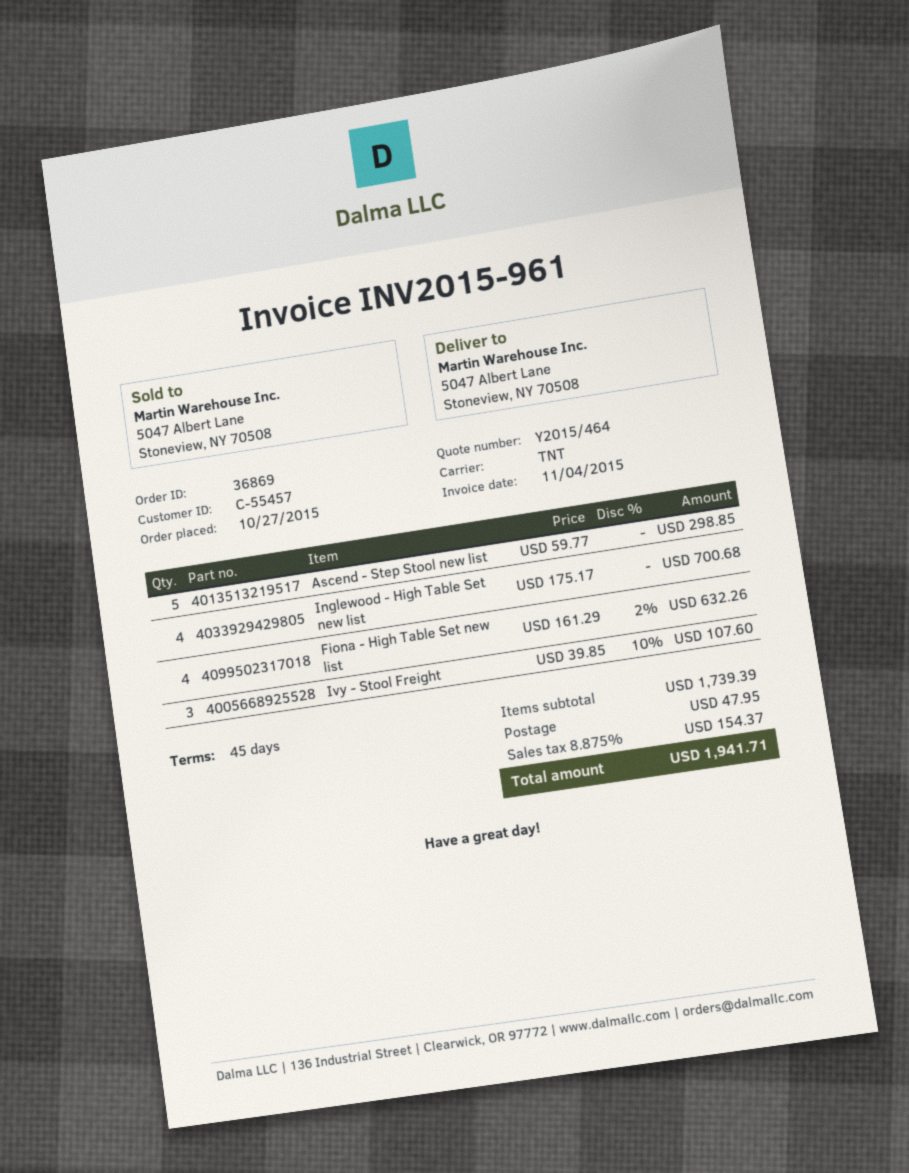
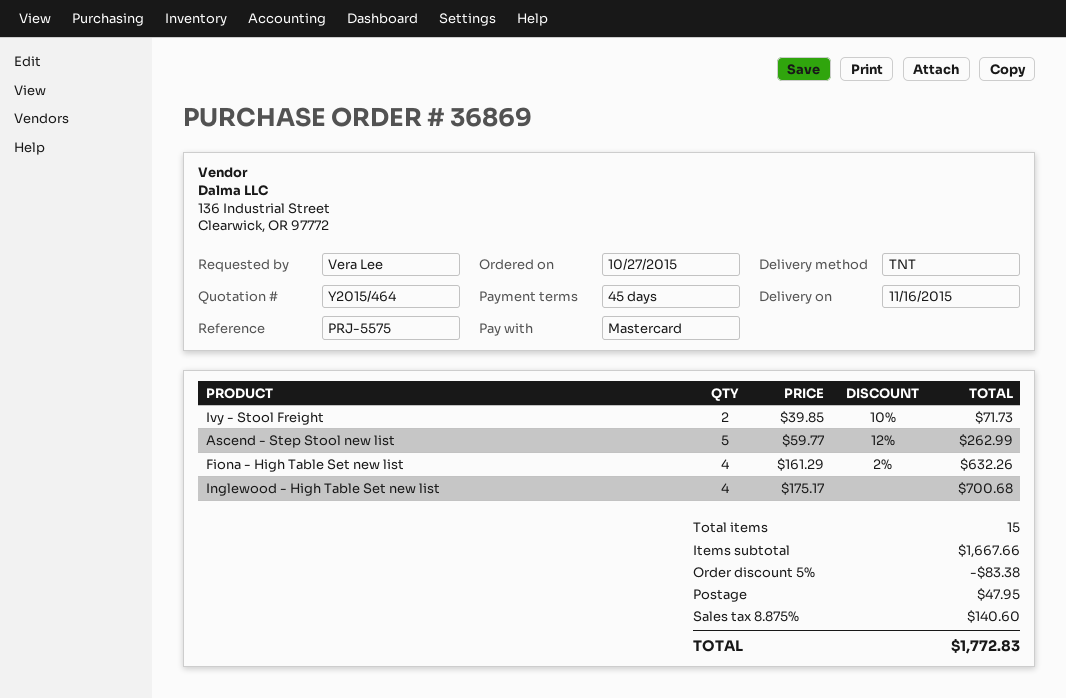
Ascend - Step Stool new list: 5 x 59.77 = 298.85 -> 5 x 59.77 - 12% = 262.99
Ivy - Stool Freight: 3 x 39.85 - 10% = 107.60 -> 2 x 39.85 - 10% = 71.73
subtotal: 1739.39 -> 1667.66
discount: none -> 5% = 83.38
tax: 8.875% = 154.37 -> 8.875% = 140.60
total: 1941.71 -> 1772.83

